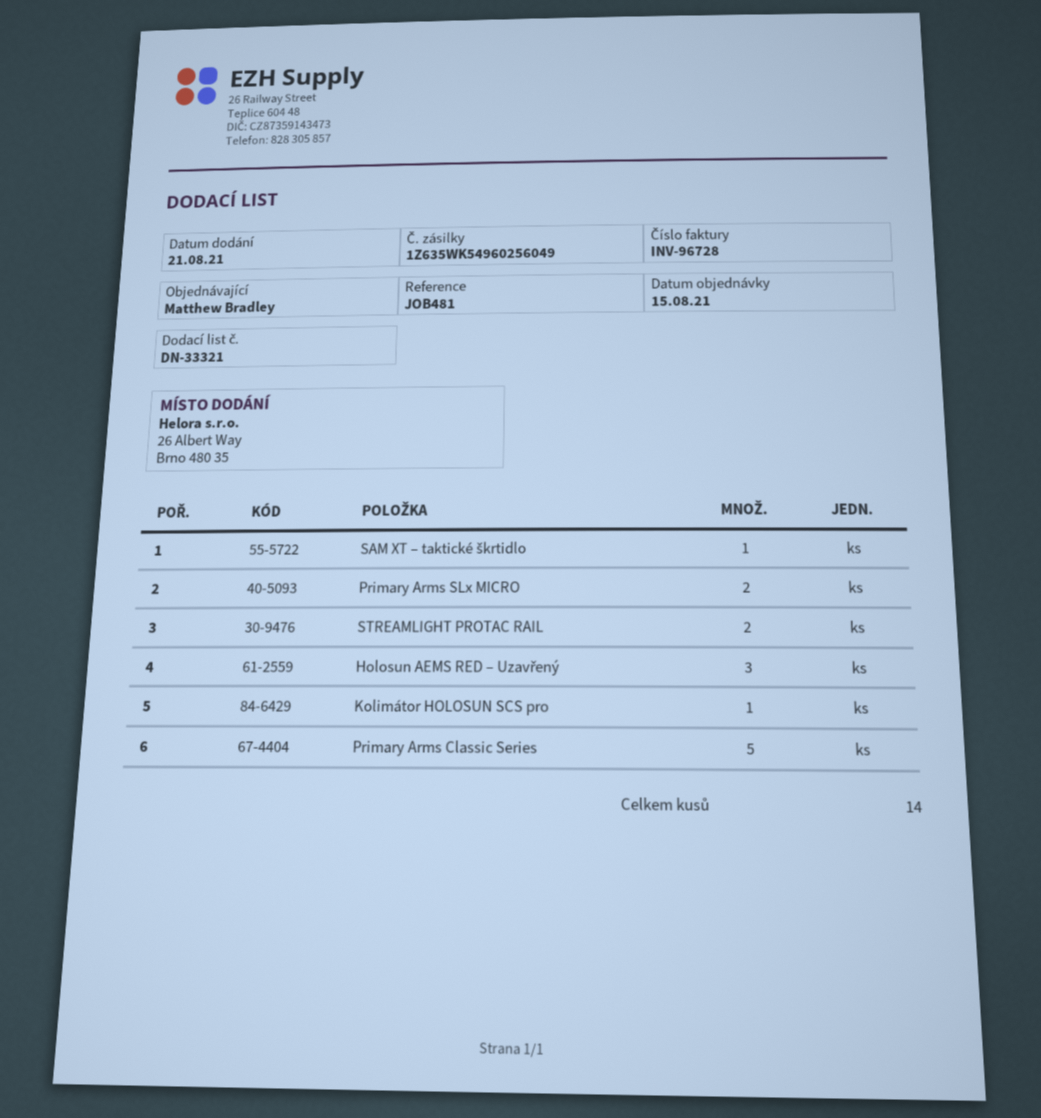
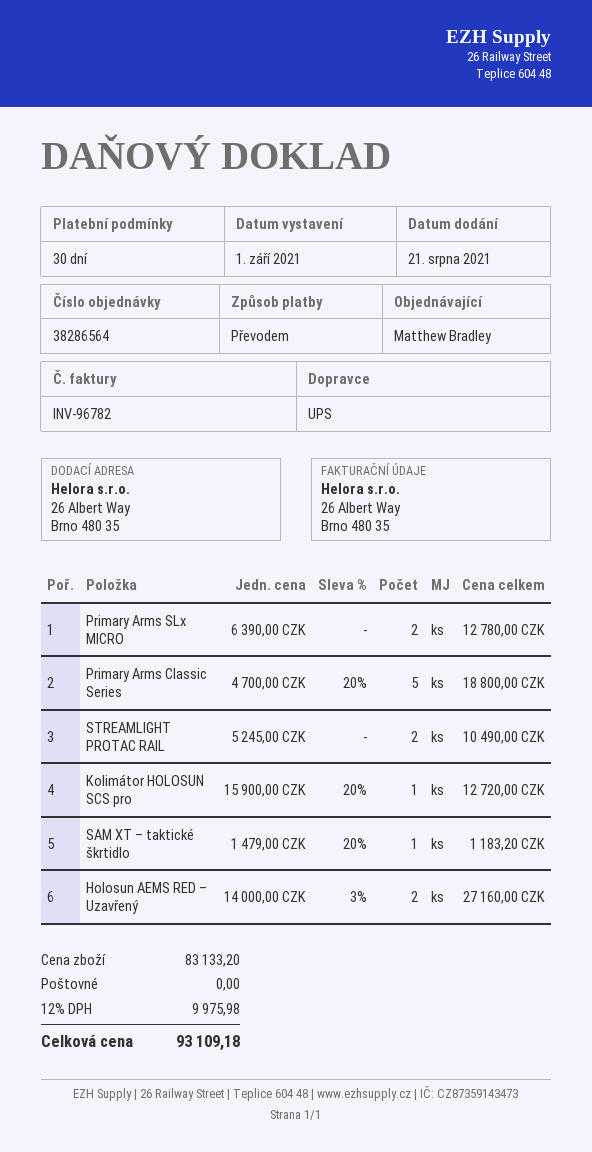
invoice number: INV-96728 -> INV-96782
Holosun AEMS RED – Uzavřený: 3 -> 2

